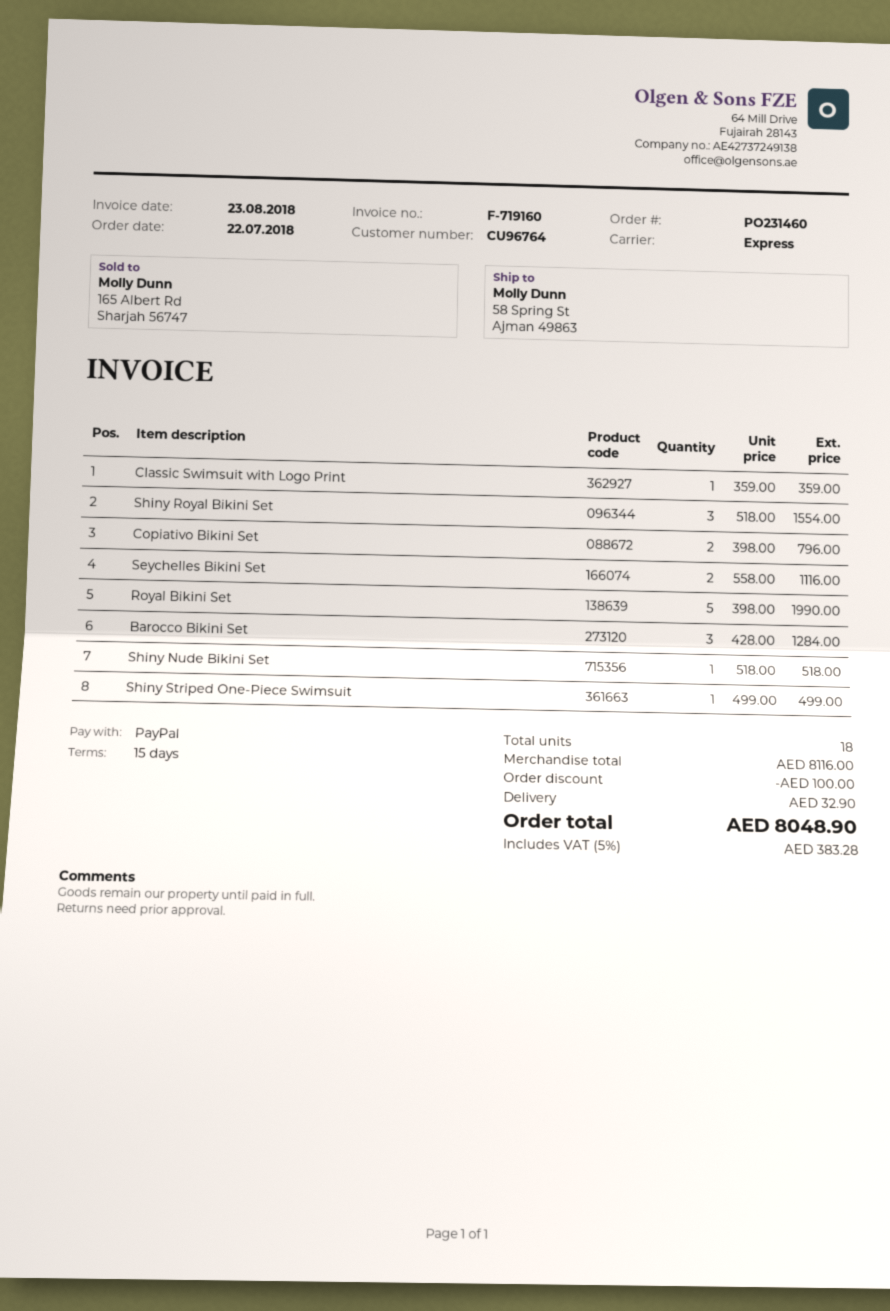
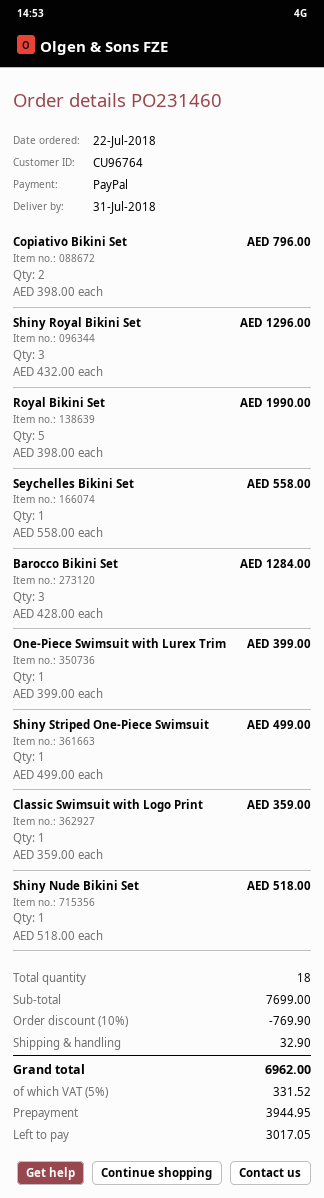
Shiny Royal Bikini Set: 3 x 518.00 = 1554.00 -> 3 x 432.00 = 1296.00
Seychelles Bikini Set: 2 x 558.00 = 1116.00 -> 1 x 558.00 = 558.00
One-Piece Swimsuit with Lurex Trim: none -> 1 x 399.00 = 399.00
subtotal: 8116.00 -> 7699.00
discount: 100.00 -> 769.90
tax: 5% = 383.28 -> 5% = 331.52
total: 8048.90 -> 6962.00

